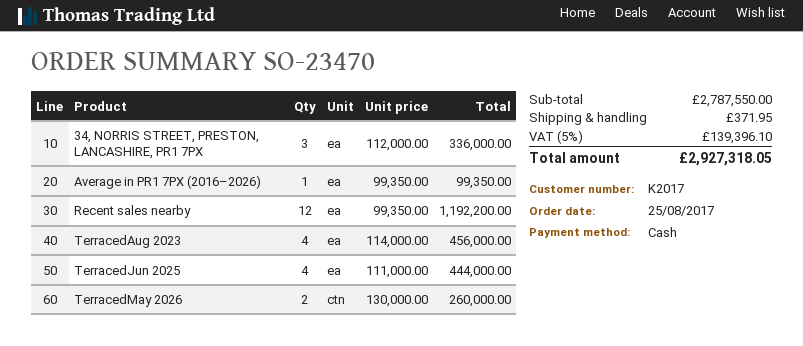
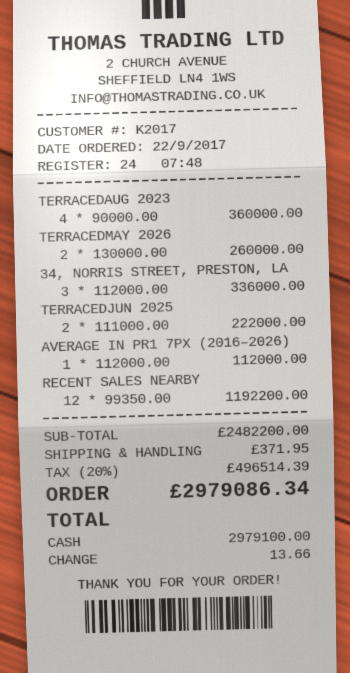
order date: 2017-08-25 -> 2017-09-22
Average in PR1 7PX (2016–2026): 1 x 99350.00 = 99350.00 -> 1 x 112000.00 = 112000.00
TerracedAug 2023: 4 x 114000.00 = 456000.00 -> 4 x 90000.00 = 360000.00
TerracedJun 2025: 4 x 111000.00 = 444000.00 -> 2 x 111000.00 = 222000.00
subtotal: 2787550.00 -> 2482200.00
tax: 5% = 139396.10 -> 20% = 496514.39
total: 2927318.05 -> 2979086.34

